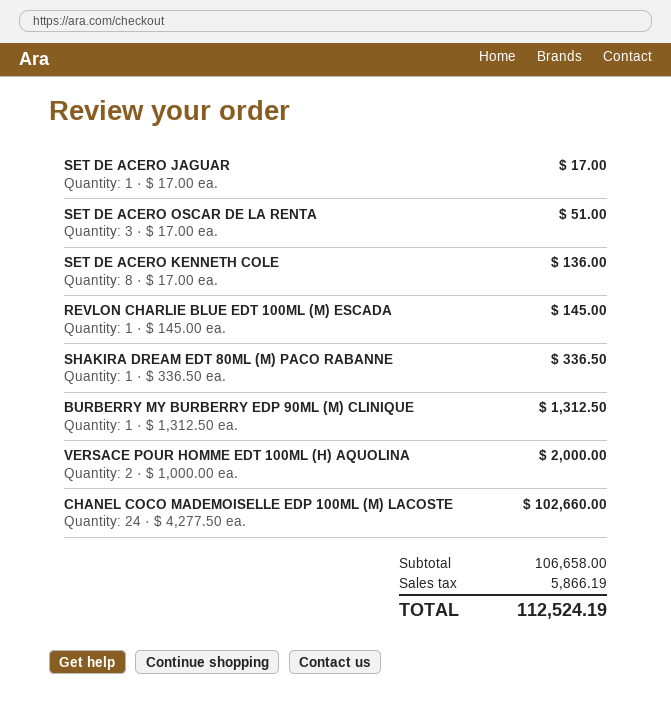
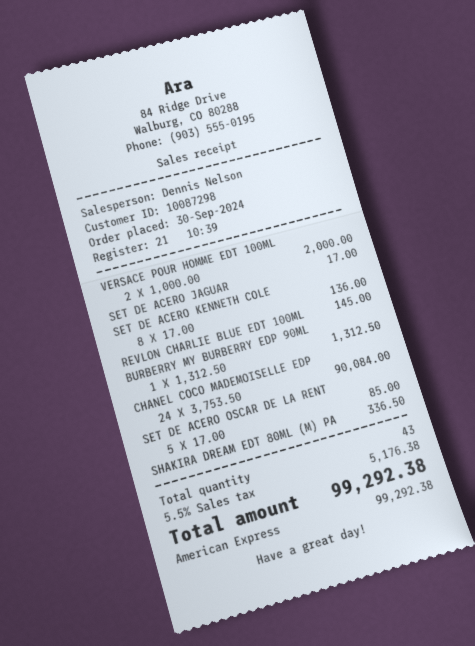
SET DE ACERO OSCAR DE LA RENTA: 3 x 17.00 = 51.00 -> 5 x 17.00 = 85.00
CHANEL COCO MADEMOISELLE EDP 100ML (M) LACOSTE: 24 x 4277.50 = 102660.00 -> 24 x 3753.50 = 90084.00
tax: 5866.19 -> 5176.38
total: 112524.19 -> 99292.38

